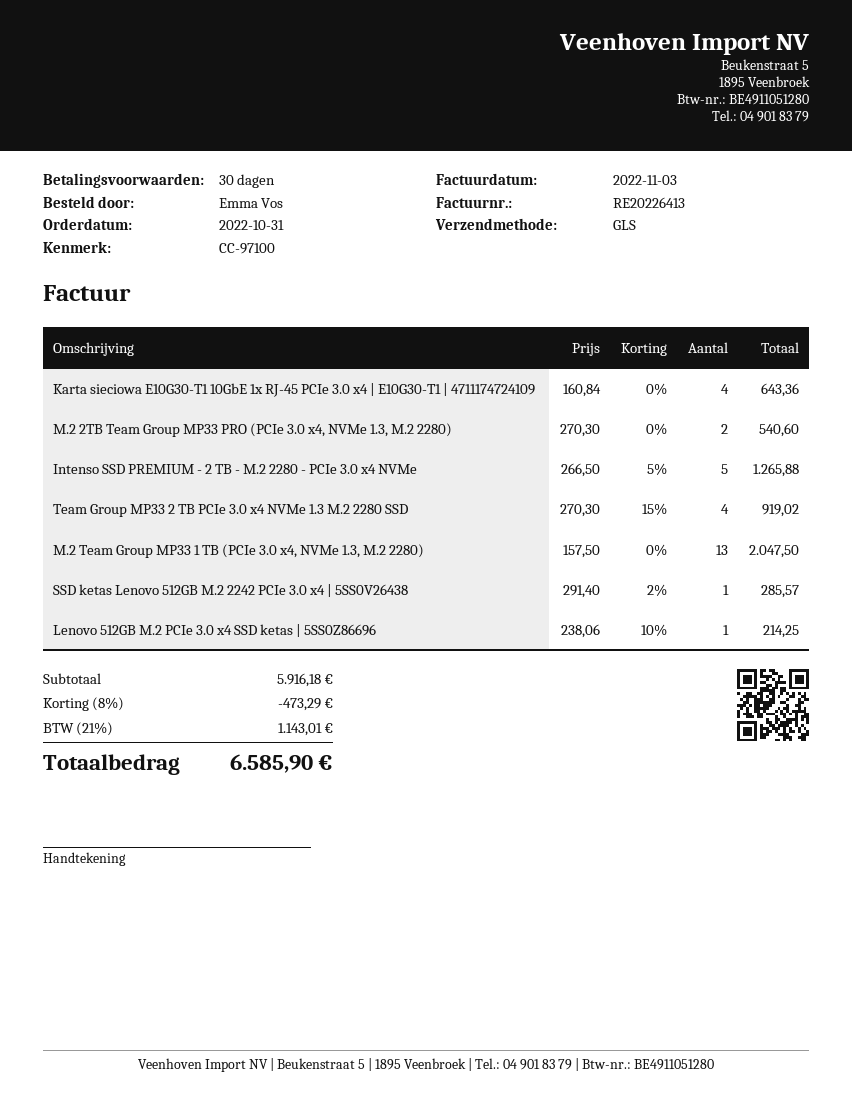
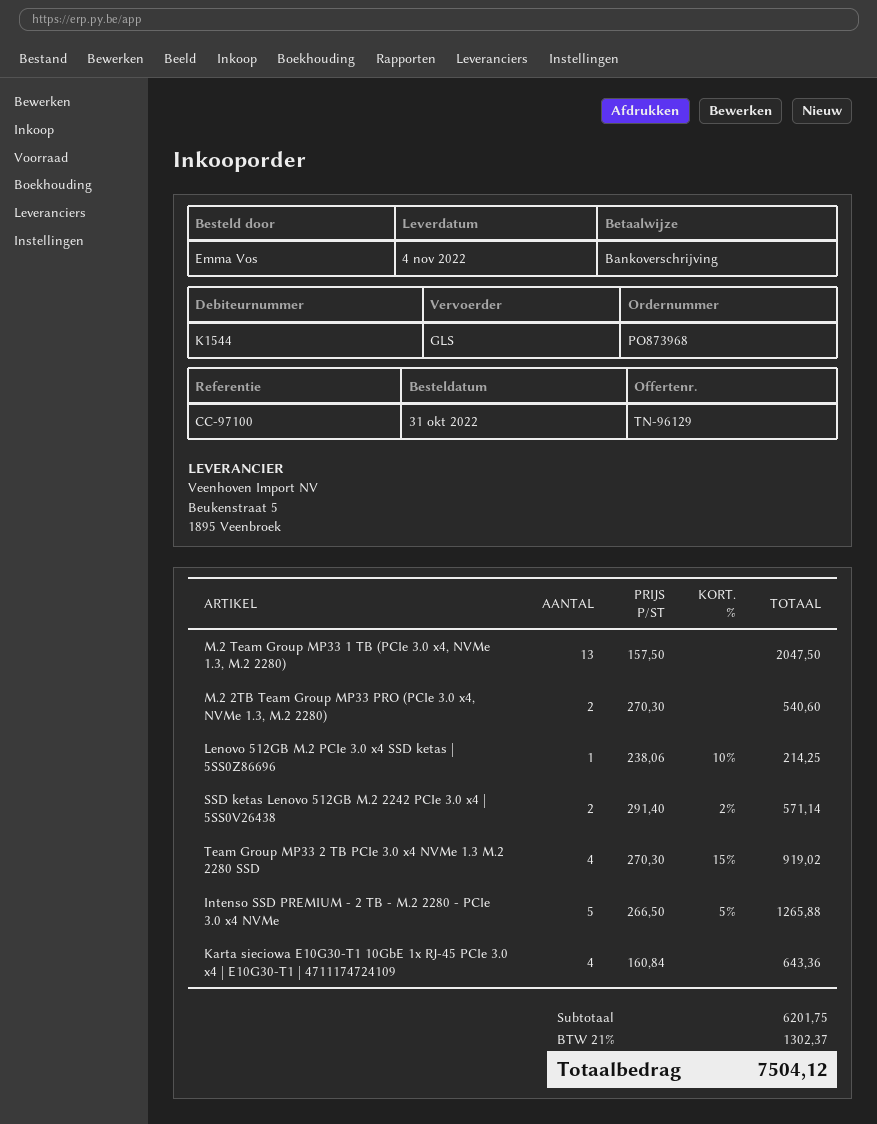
SSD ketas Lenovo 512GB M.2 2242 PCIe 3.0 x4 | 5SS0V26438: 1 x 291.40 - 2% = 285.57 -> 2 x 291.40 - 2% = 571.14
subtotal: 5916.18 -> 6201.75
discount: 8% = 473.29 -> none
tax: 21% = 1143.01 -> 21% = 1302.37
total: 6585.90 -> 7504.12

